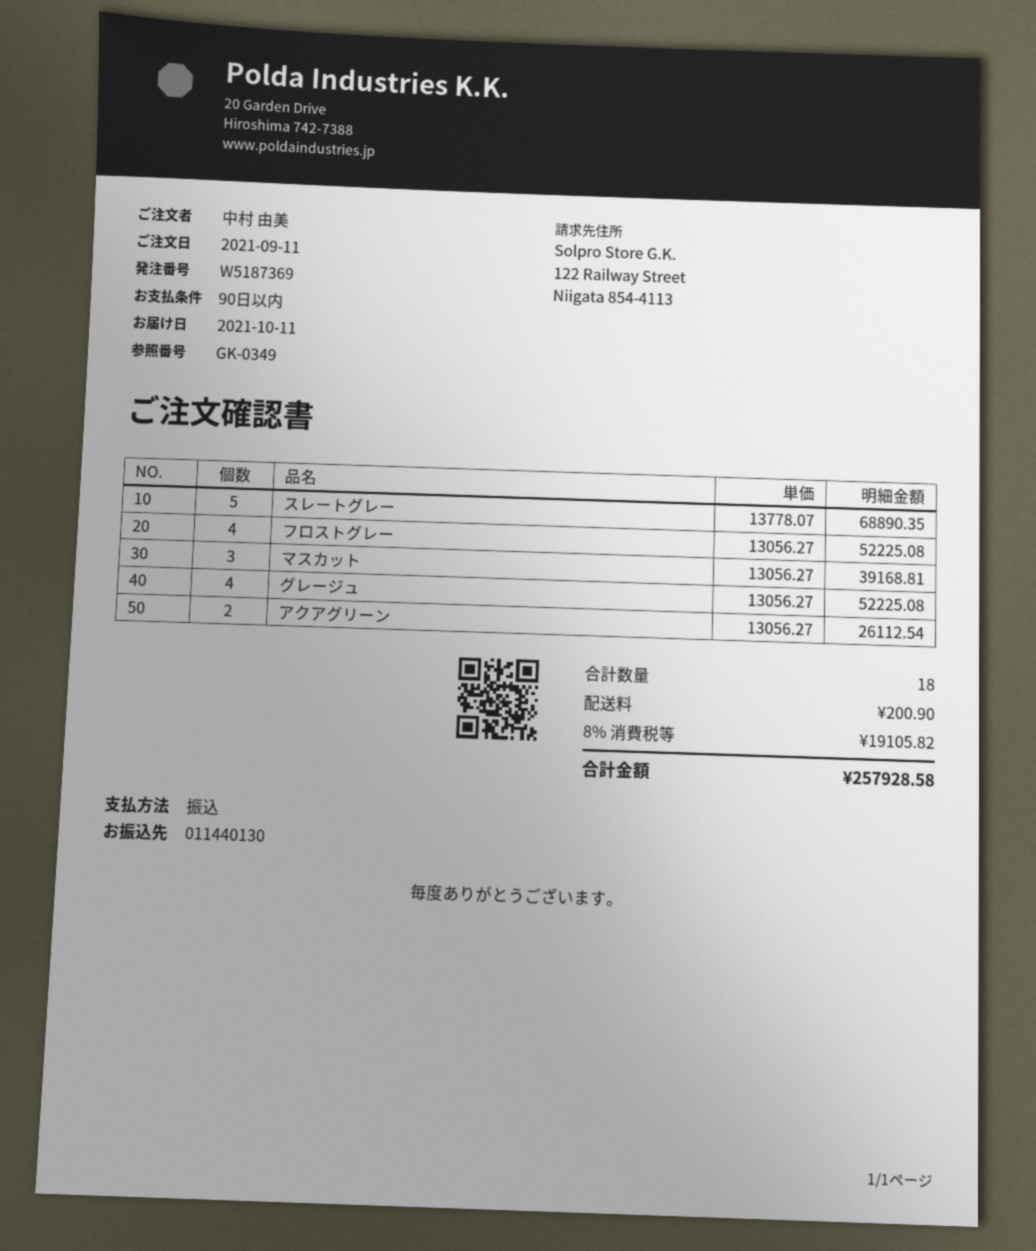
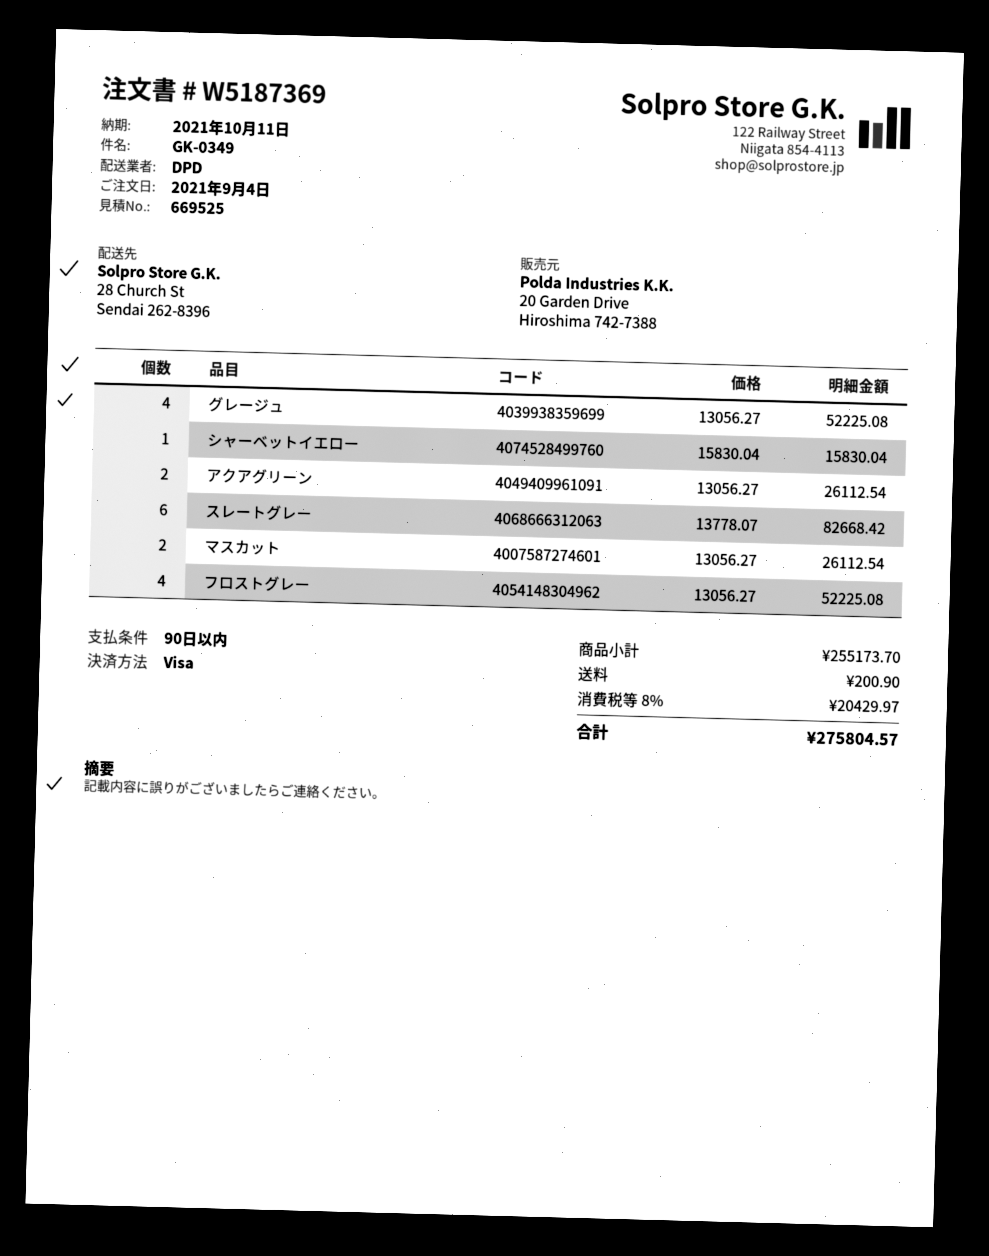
order date: 2021-09-11 -> 2021-09-04
payment method: bank transfer -> Visa
スレートグレー: 5 x 13778.07 = 68890.35 -> 6 x 13778.07 = 82668.42
マスカット: 3 x 13056.27 = 39168.81 -> 2 x 13056.27 = 26112.54
シャーベットイエロー: none -> 1 x 15830.04 = 15830.04
tax: 8% = 19105.82 -> 8% = 20429.97
total: 257928.58 -> 275804.57

